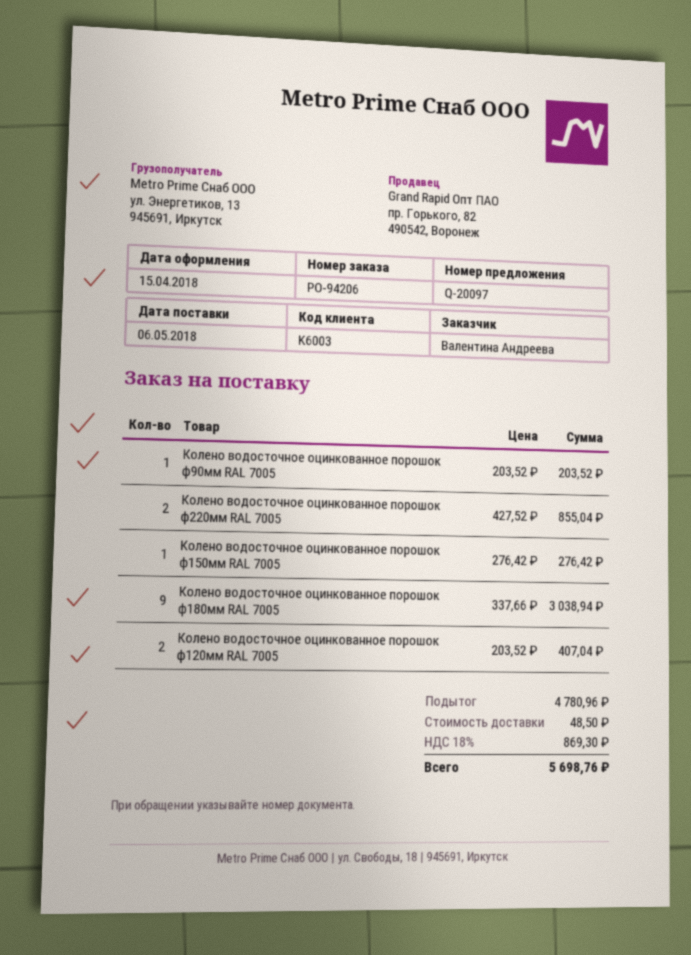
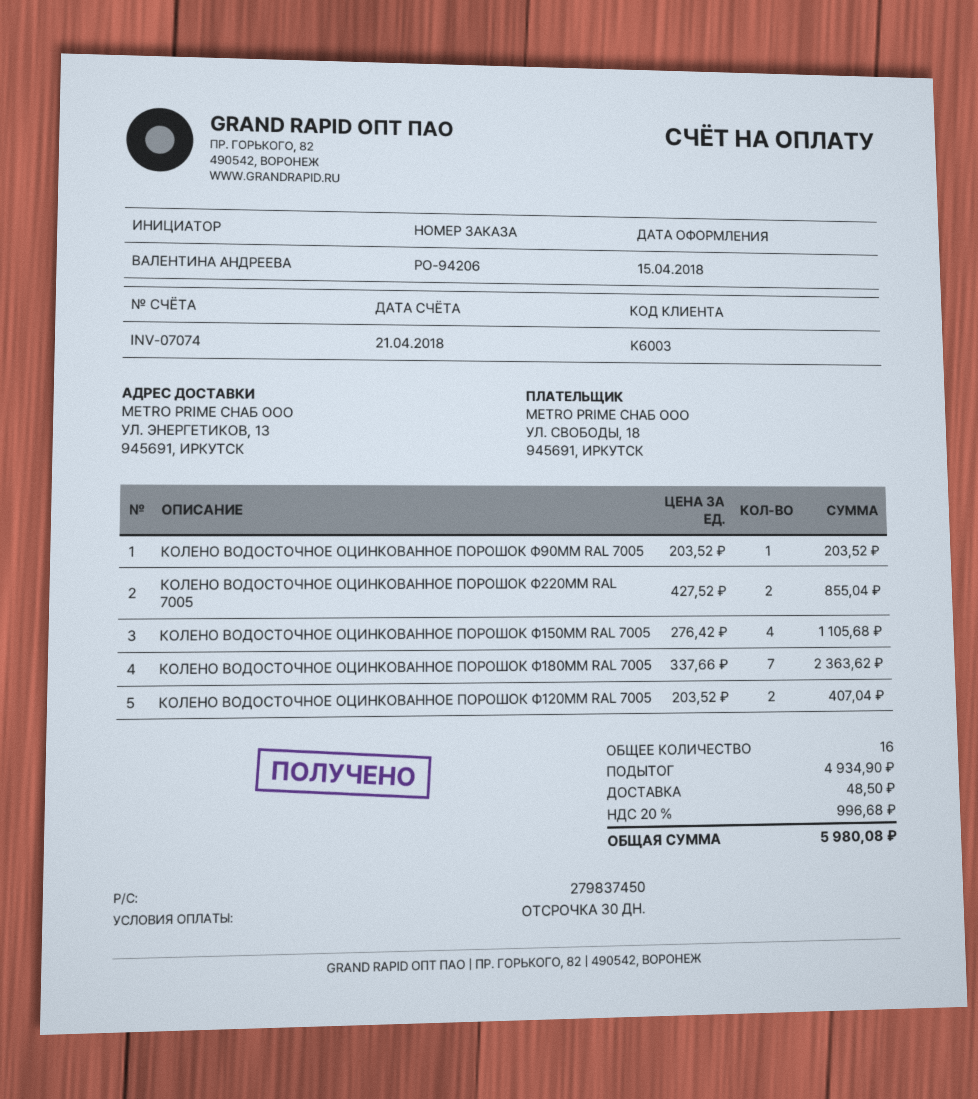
Колено водосточное оцинкованное порошок ф150мм RAL 7005: 1 x 276.42 = 276.42 -> 4 x 276.42 = 1105.68
Колено водосточное оцинкованное порошок ф180мм RAL 7005: 9 x 337.66 = 3038.94 -> 7 x 337.66 = 2363.62
subtotal: 4780.96 -> 4934.90
tax: 18% = 869.30 -> 20% = 996.68
total: 5698.76 -> 5980.08

